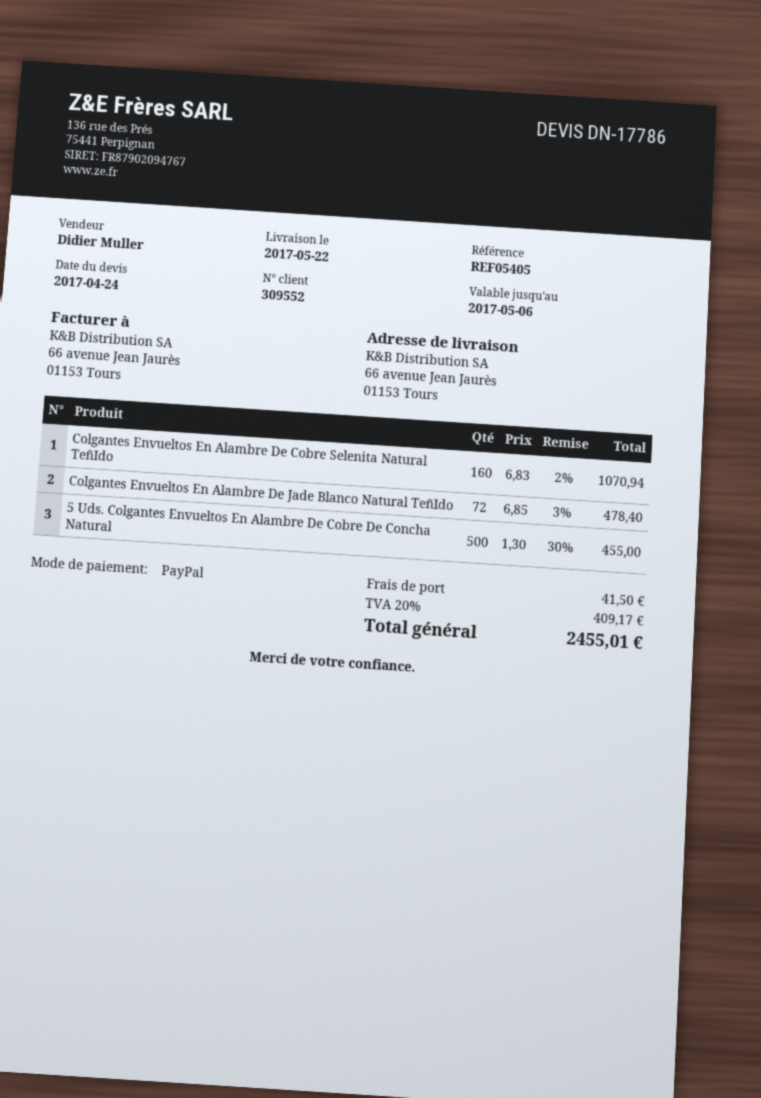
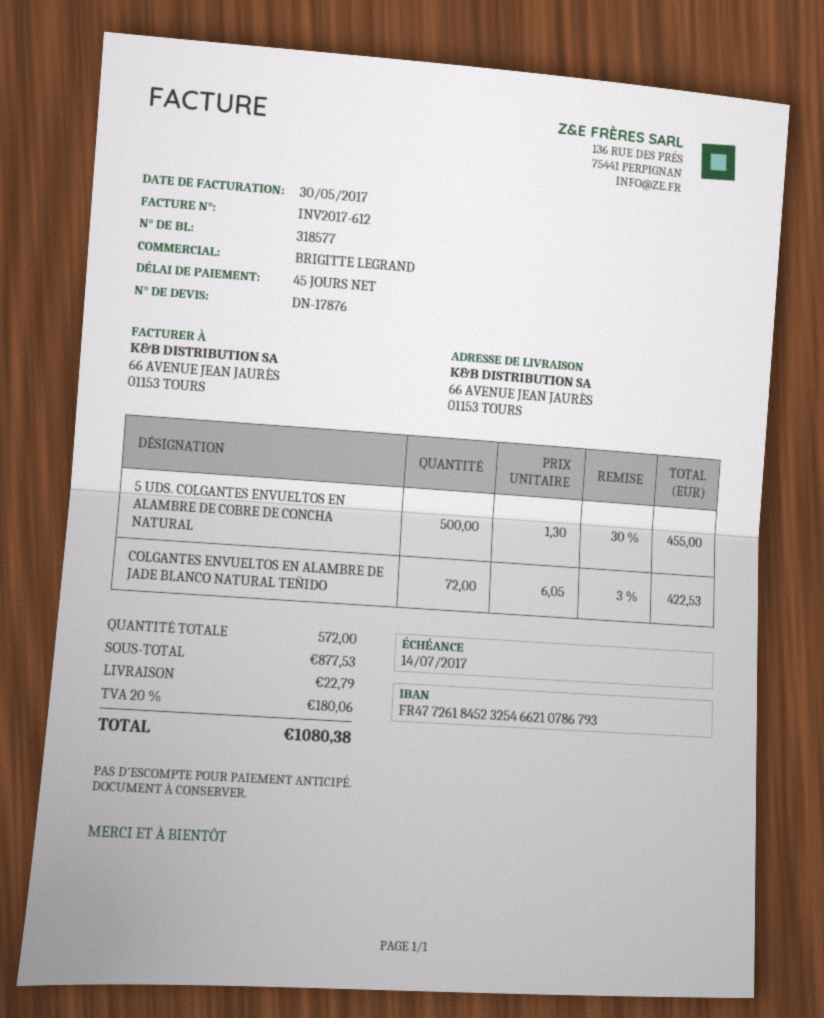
quote number: DN-17786 -> DN-17876
sales rep: Didier Muller -> BRIGITTE LEGRAND
Colgantes Envueltos En Alambre De Cobre Selenita Natural TeñIdo: 160 x 6.83 - 2% = 1070.94 -> none
Colgantes Envueltos En Alambre De Jade Blanco Natural TeñIdo: 72 x 6.85 - 3% = 478.40 -> 72 x 6.05 - 3% = 422.53
shipping: 41.50 -> 22.79
tax: 20% = 409.17 -> 20% = 180.06
total: 2455.01 -> 1080.38

